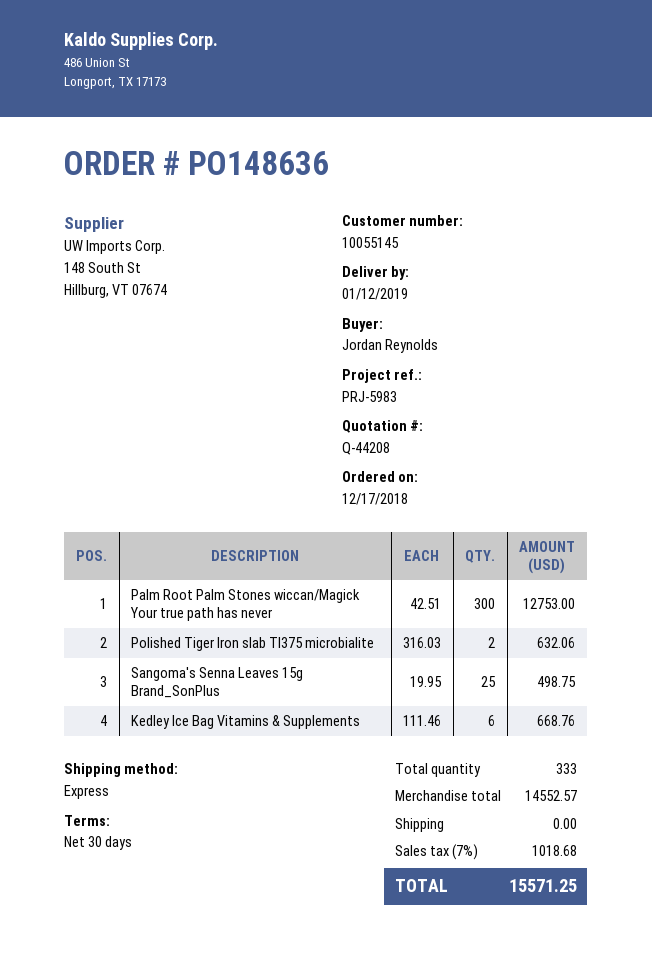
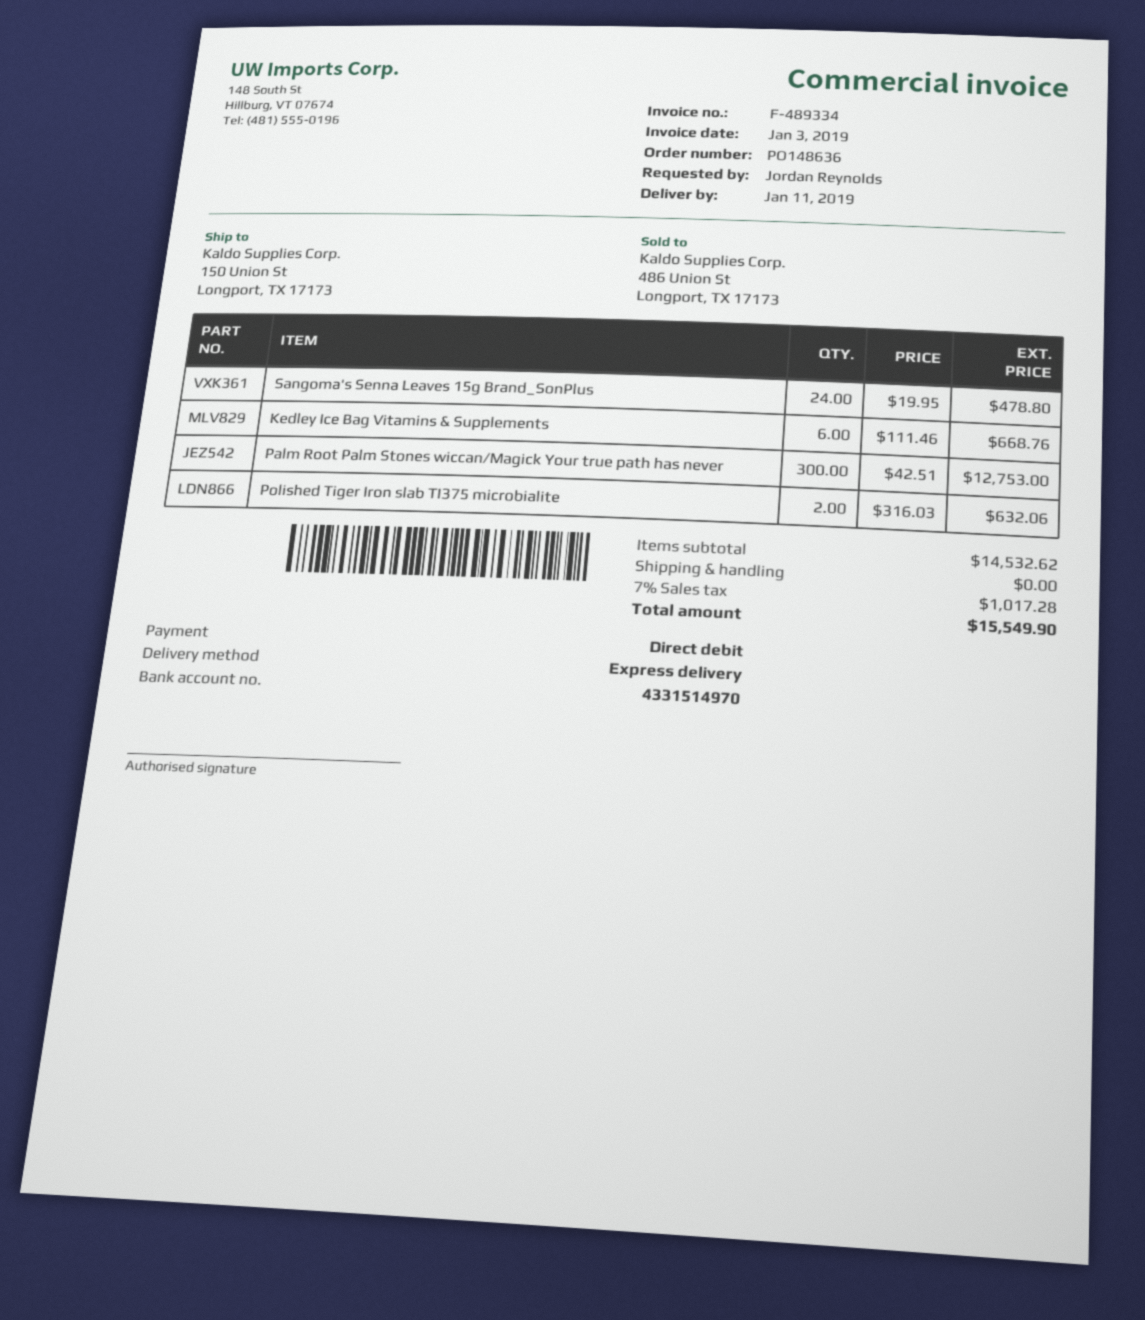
delivery date: 2019-01-12 -> 2019-01-11
Sangoma's Senna Leaves 15g Brand_SonPlus: 25 x 19.95 = 498.75 -> 24 x 19.95 = 478.80
subtotal: 14552.57 -> 14532.62
tax: 7% = 1018.68 -> 7% = 1017.28
total: 15571.25 -> 15549.90

